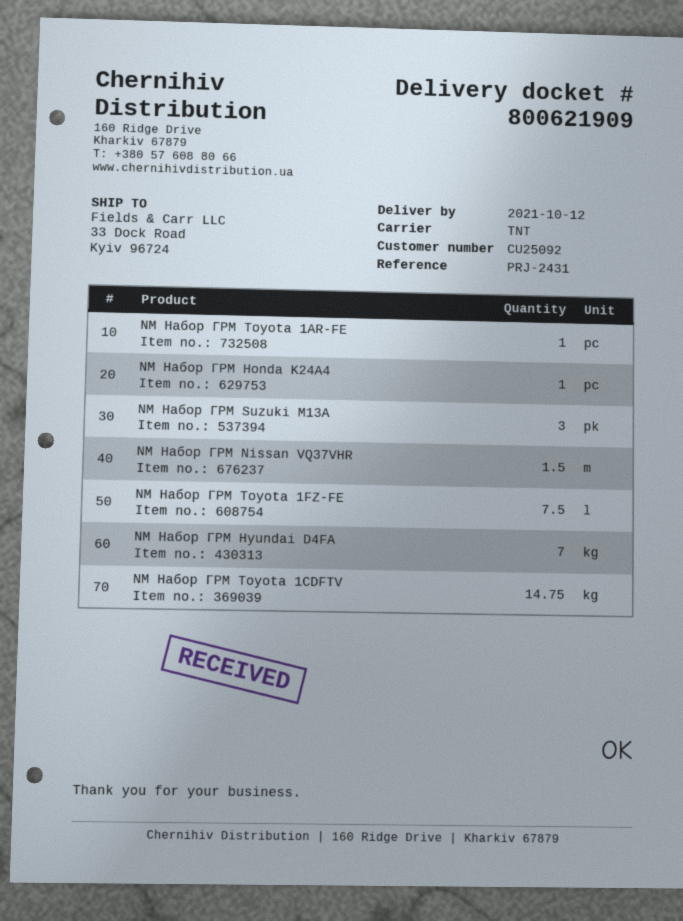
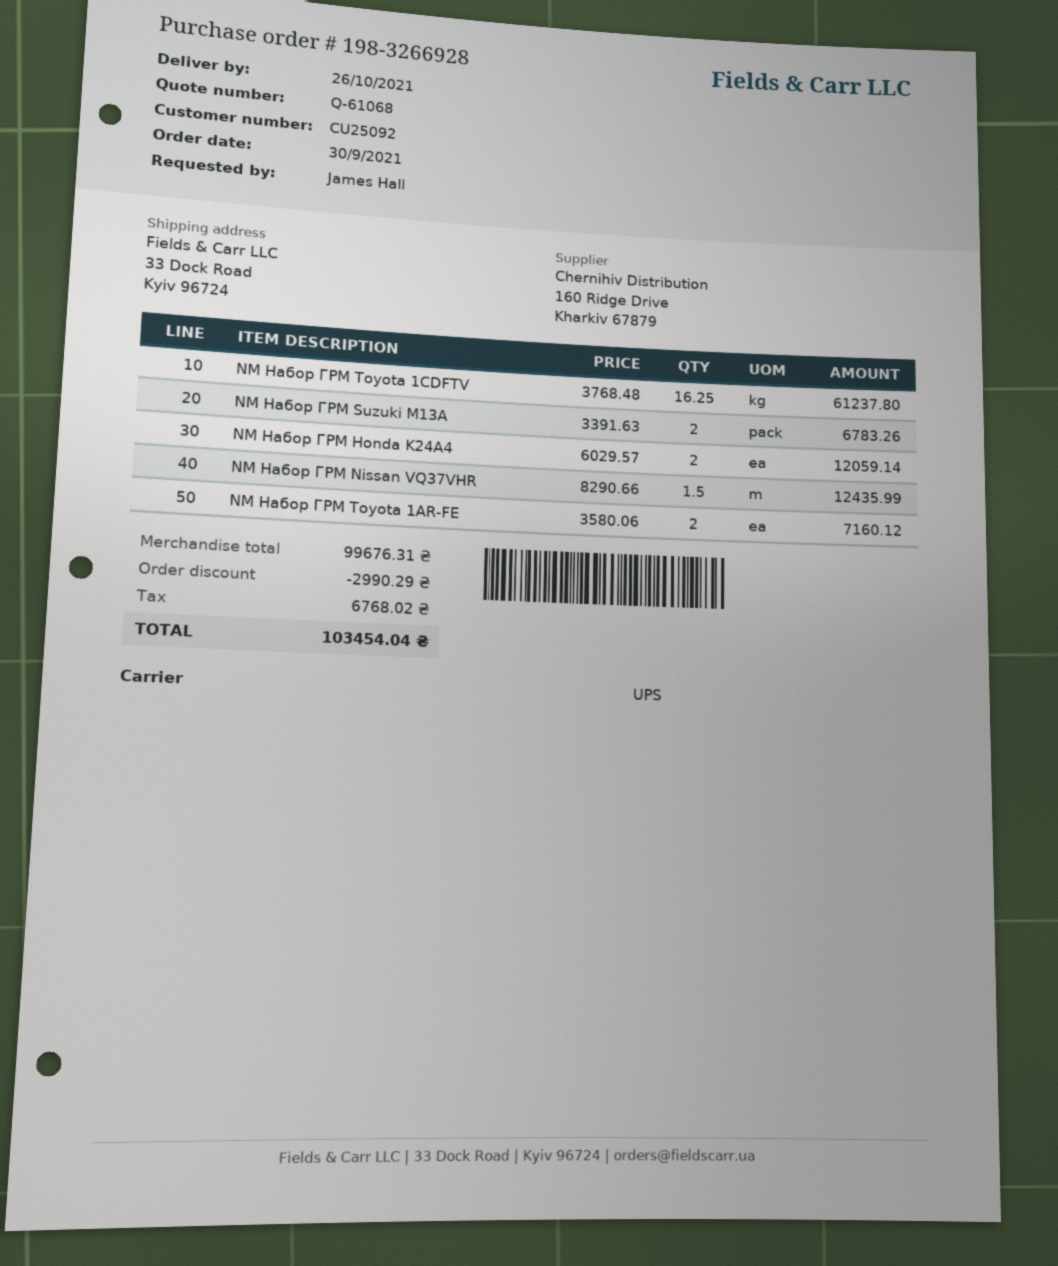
delivery date: 2021-10-12 -> 2021-10-26
shipping method: TNT -> UPS
NM Набор ГРМ Toyota 1AR-FE: 1 -> 2
NM Набор ГРМ Honda K24A4: 1 -> 2
NM Набор ГРМ Suzuki M13A: 3 -> 2
NM Набор ГРМ Toyota 1FZ-FE: 7.5 -> none
NM Набор ГРМ Hyundai D4FA: 7 -> none
NM Набор ГРМ Toyota 1CDFTV: 14.75 -> 16.25

